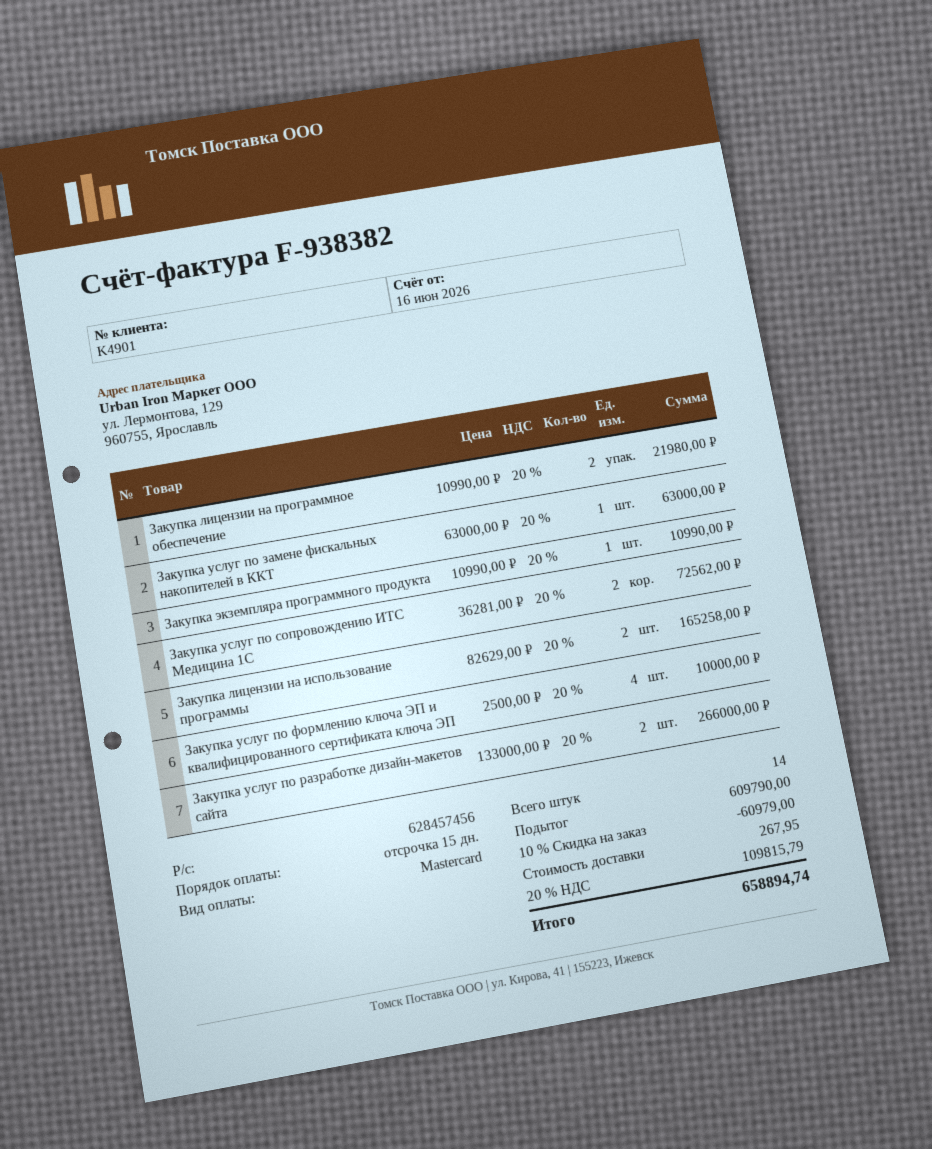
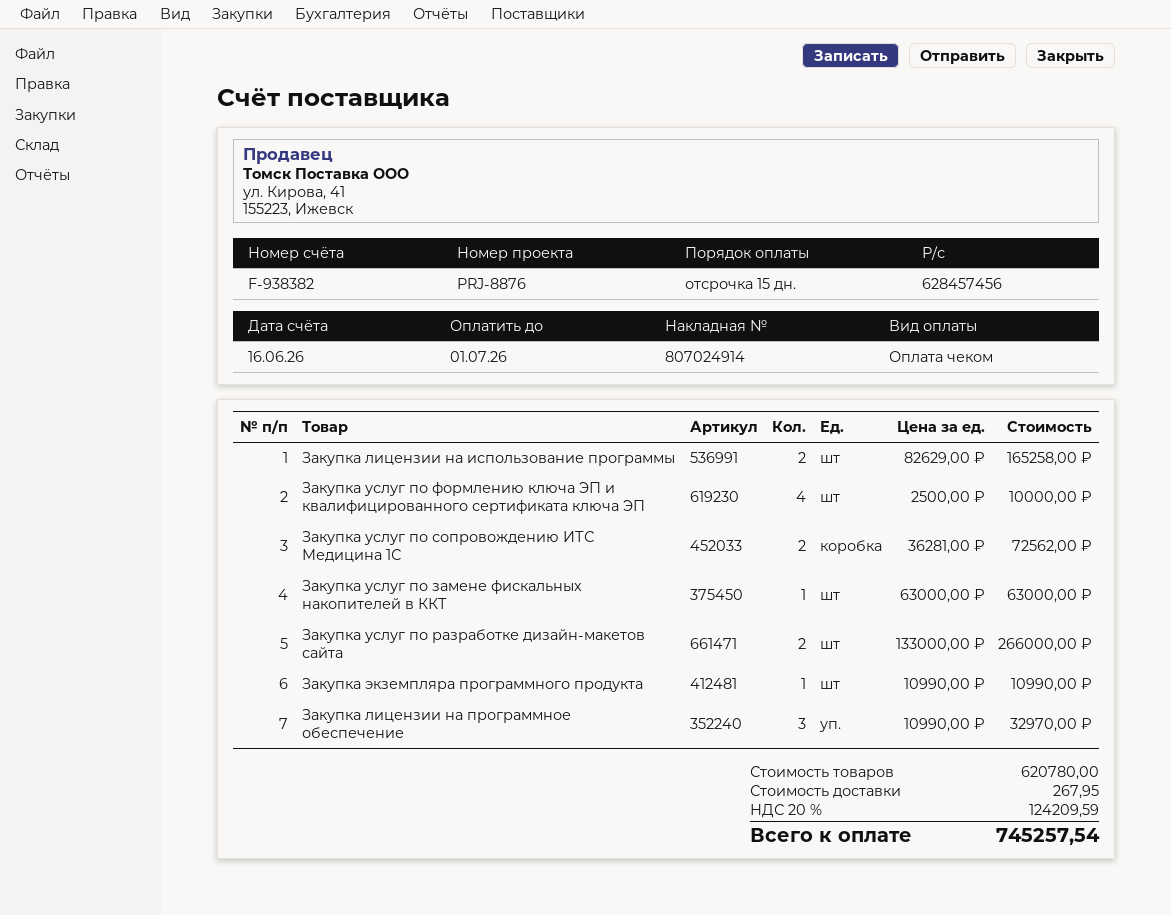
payment method: Mastercard -> cheque
Закупка лицензии на программное обеспечение: 2 x 10990.00 = 21980.00 -> 3 x 10990.00 = 32970.00
subtotal: 609790.00 -> 620780.00
discount: 10% = 60979.00 -> none
tax: 20% = 109815.79 -> 20% = 124209.59
total: 658894.74 -> 745257.54

